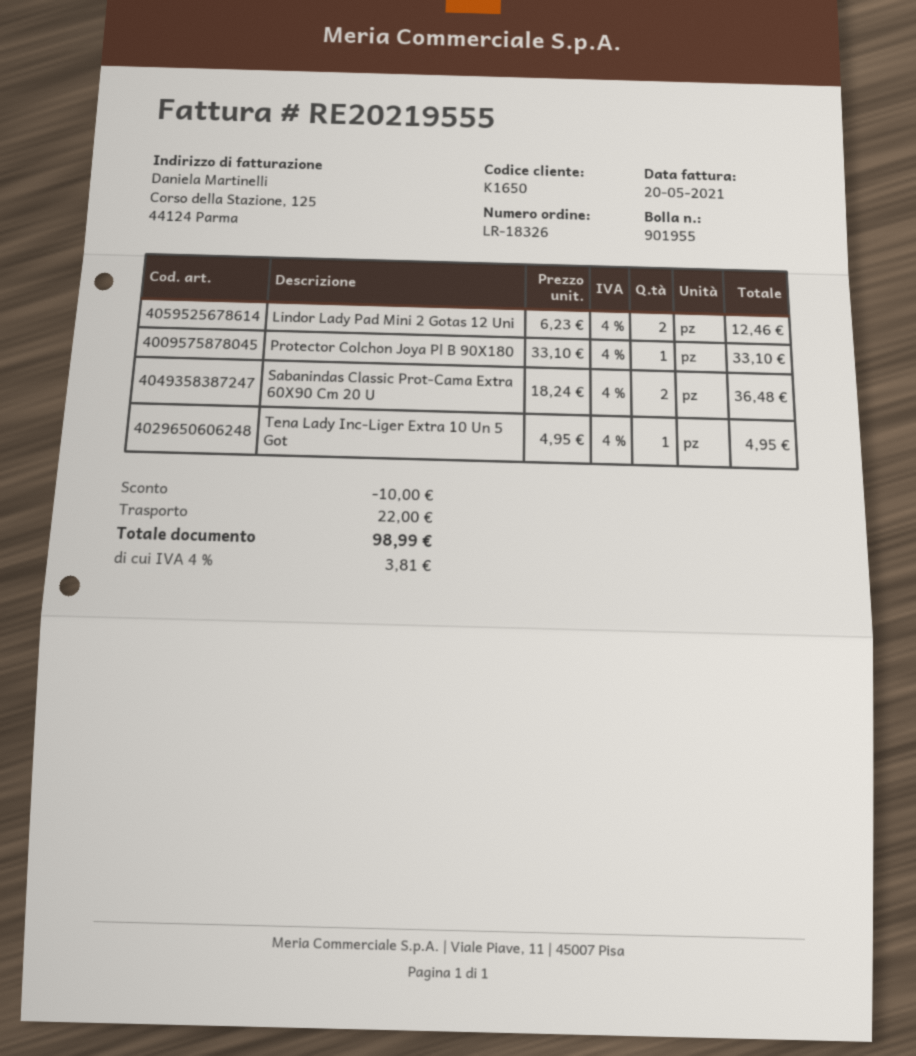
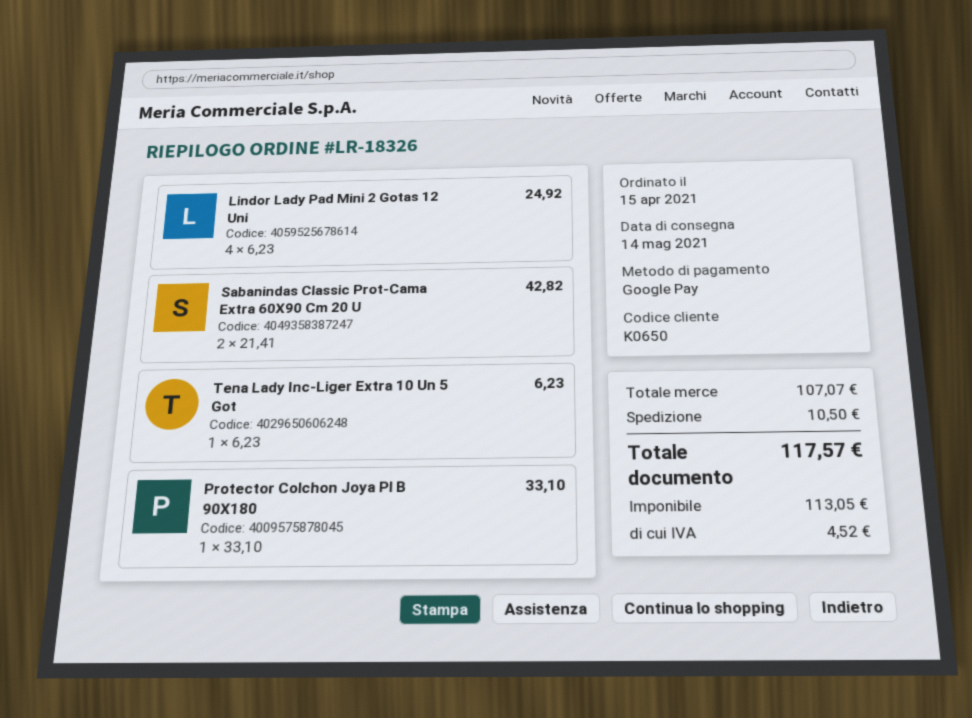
customer number: K1650 -> K0650
Lindor Lady Pad Mini 2 Gotas 12 Uni: 2 x 6.23 = 12.46 -> 4 x 6.23 = 24.92
Sabanindas Classic Prot-Cama Extra 60X90 Cm 20 U: 2 x 18.24 = 36.48 -> 2 x 21.41 = 42.82
Tena Lady Inc-Liger Extra 10 Un 5 Got: 1 x 4.95 = 4.95 -> 1 x 6.23 = 6.23
discount: 10.00 -> none
shipping: 22.00 -> 10.50
tax: 3.81 -> 4.52
total: 98.99 -> 117.57

